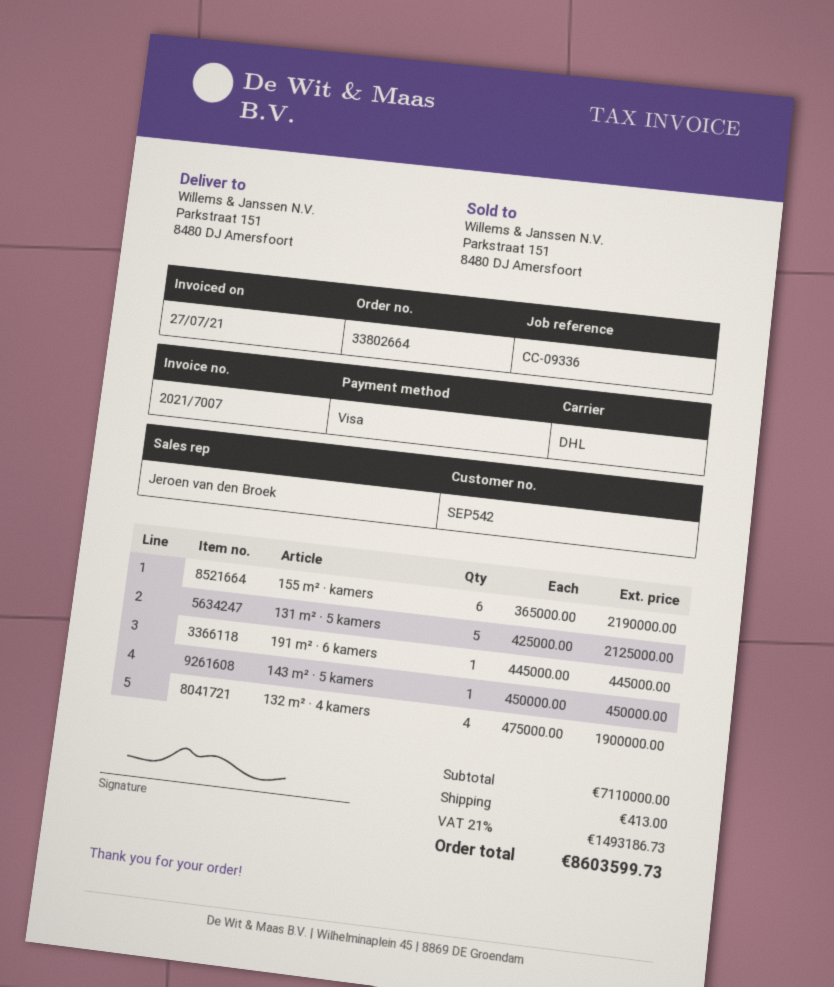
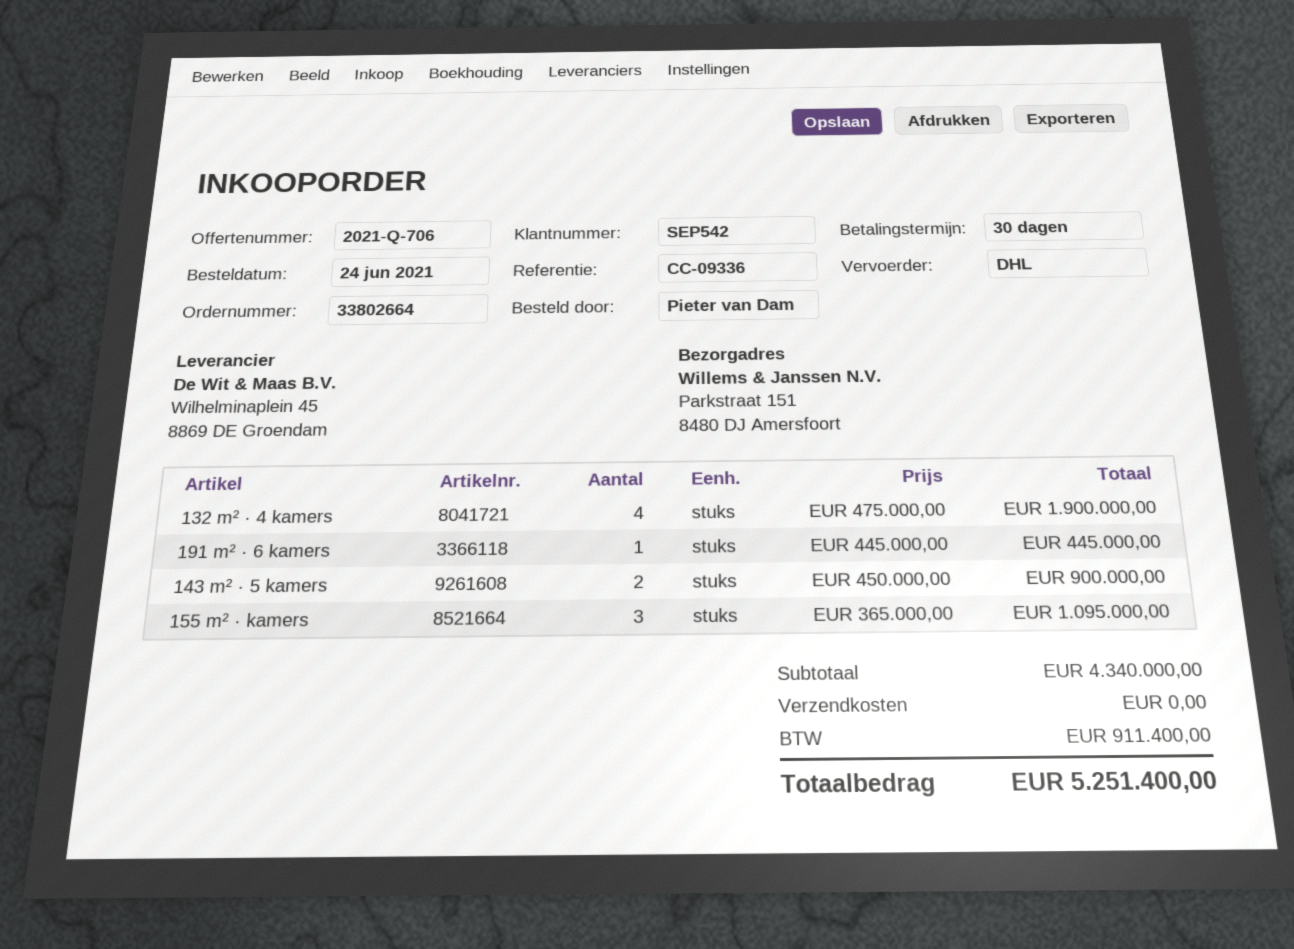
155 m² · kamers: 6 x 365000.00 = 2190000.00 -> 3 x 365000.00 = 1095000.00
131 m² · 5 kamers: 5 x 425000.00 = 2125000.00 -> none
143 m² · 5 kamers: 1 x 450000.00 = 450000.00 -> 2 x 450000.00 = 900000.00
subtotal: 7110000.00 -> 4340000.00
shipping: 413.00 -> 0.00
tax: 1493186.73 -> 911400.00
total: 8603599.73 -> 5251400.00

